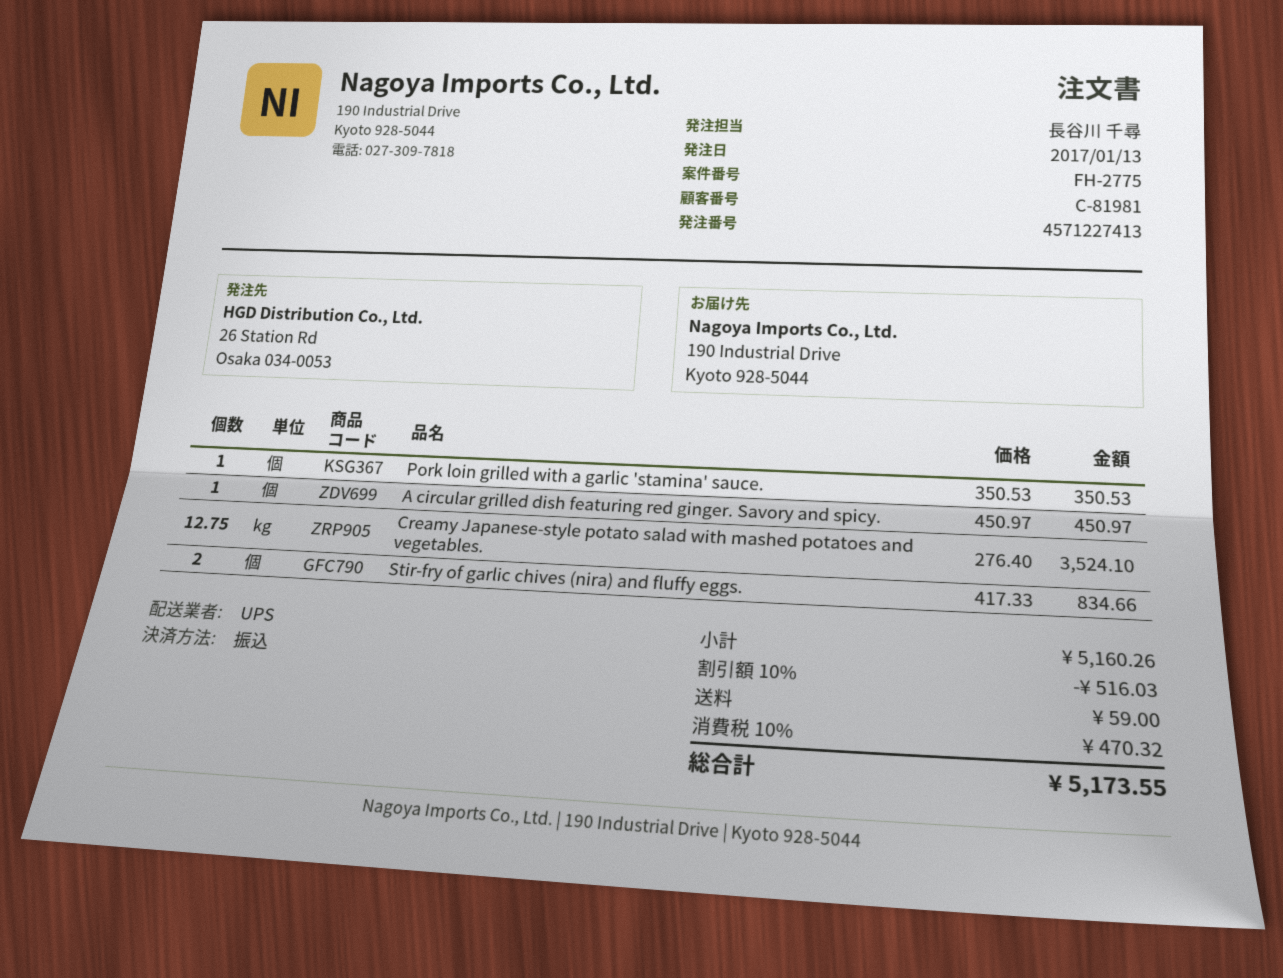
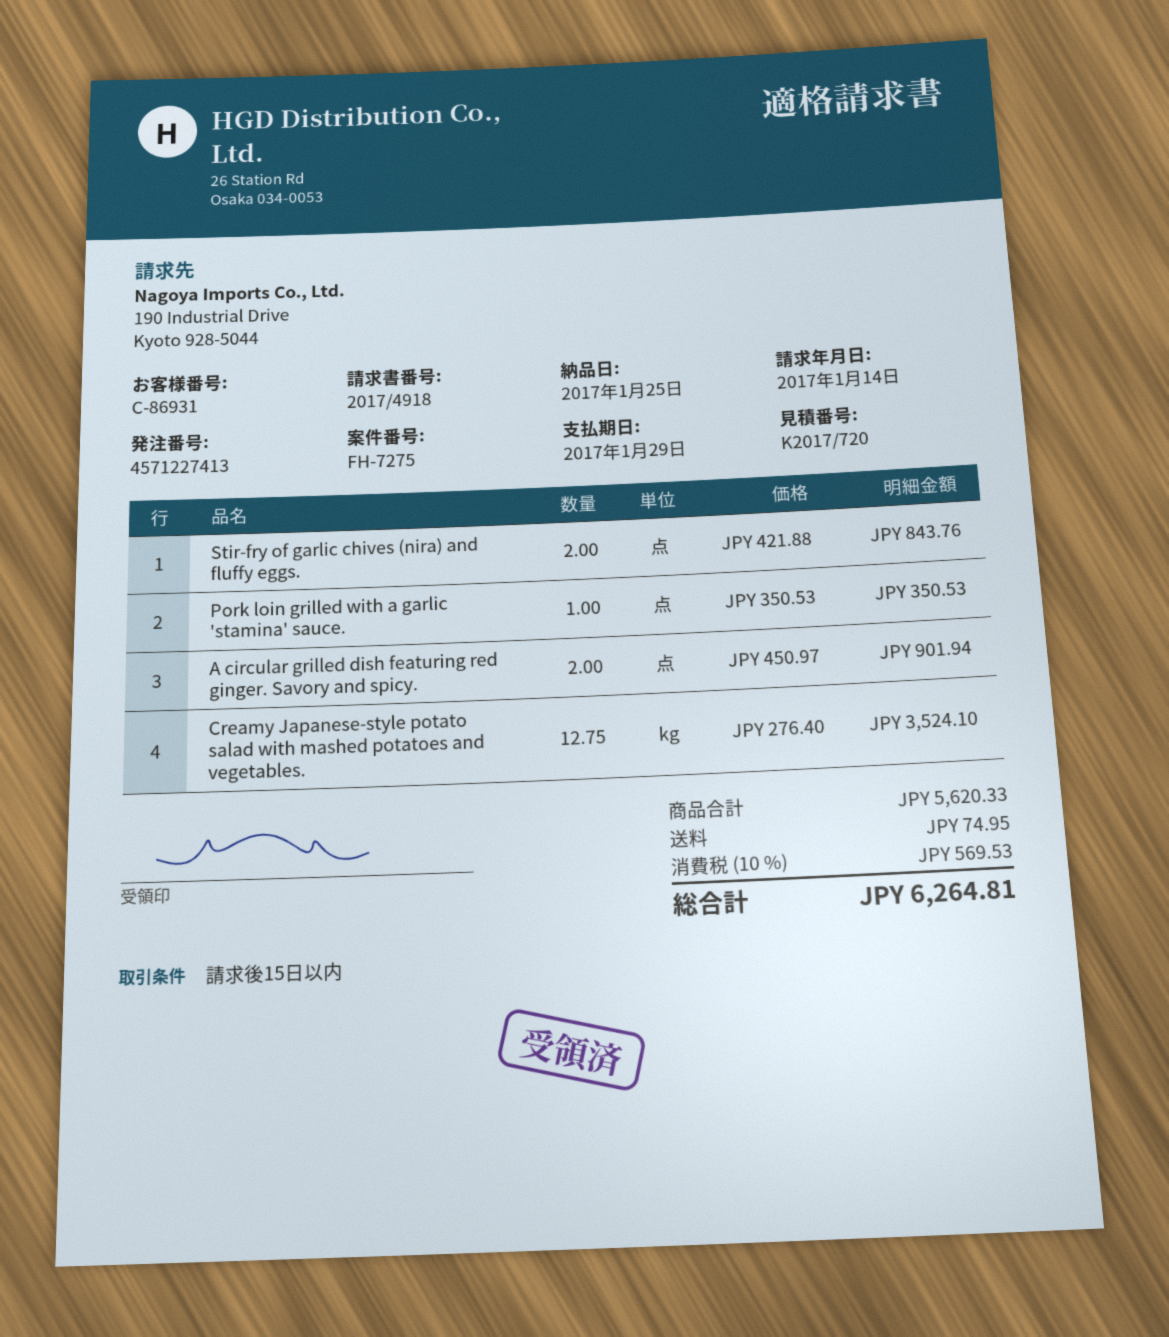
customer number: C-81981 -> C-86931
reference: FH-2775 -> FH-7275
A circular grilled dish featuring red ginger. Savory and spicy.: 1 x 450.97 = 450.97 -> 2 x 450.97 = 901.94
Stir-fry of garlic chives (nira) and fluffy eggs.: 2 x 417.33 = 834.66 -> 2 x 421.88 = 843.76
subtotal: 5160.26 -> 5620.33
discount: 10% = 516.03 -> none
shipping: 59.00 -> 74.95
tax: 10% = 470.32 -> 10% = 569.53
total: 5173.55 -> 6264.81

